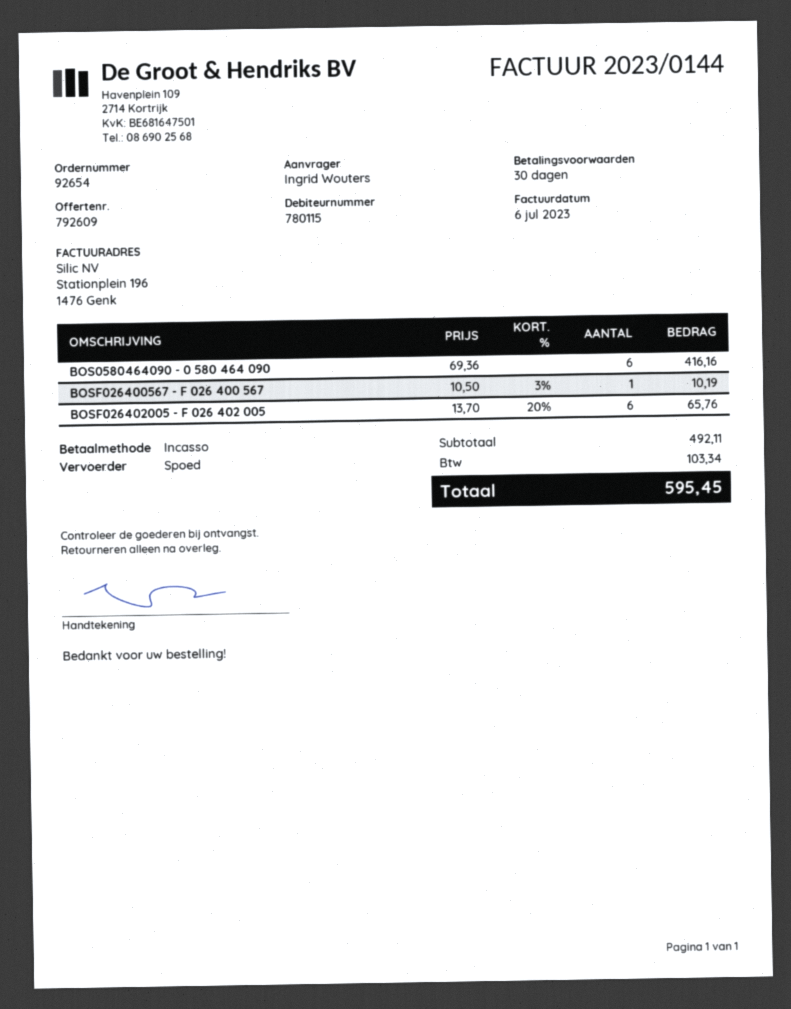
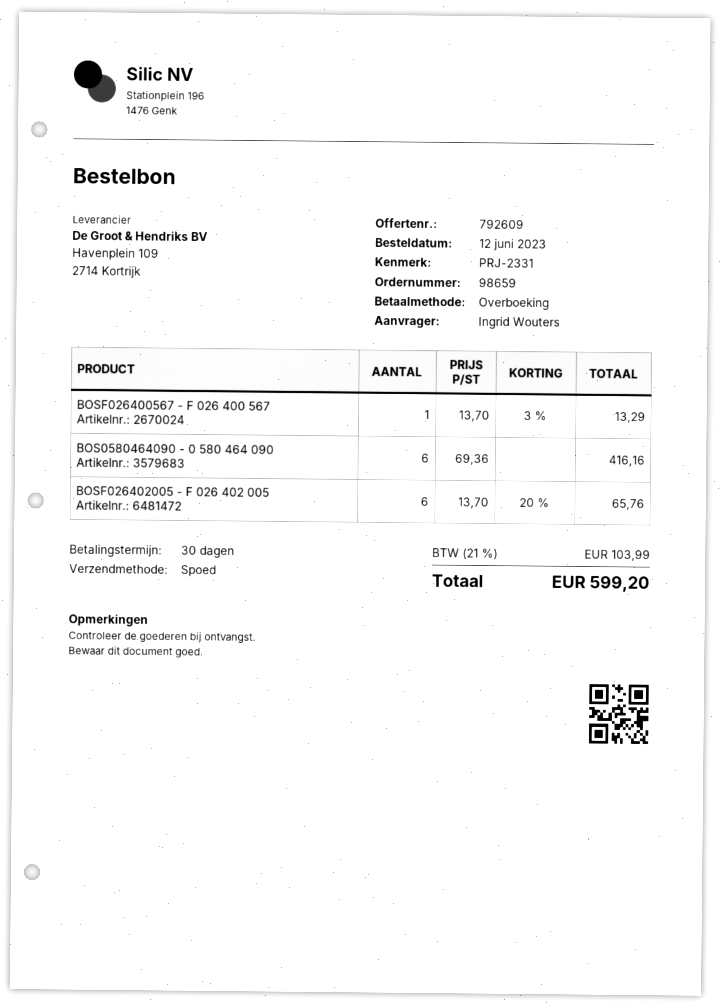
order number: 92654 -> 98659
payment method: direct debit -> bank transfer
BOSF026400567 - F 026 400 567: 1 x 10.50 - 3% = 10.19 -> 1 x 13.70 - 3% = 13.29
tax: 103.34 -> 103.99
total: 595.45 -> 599.20

